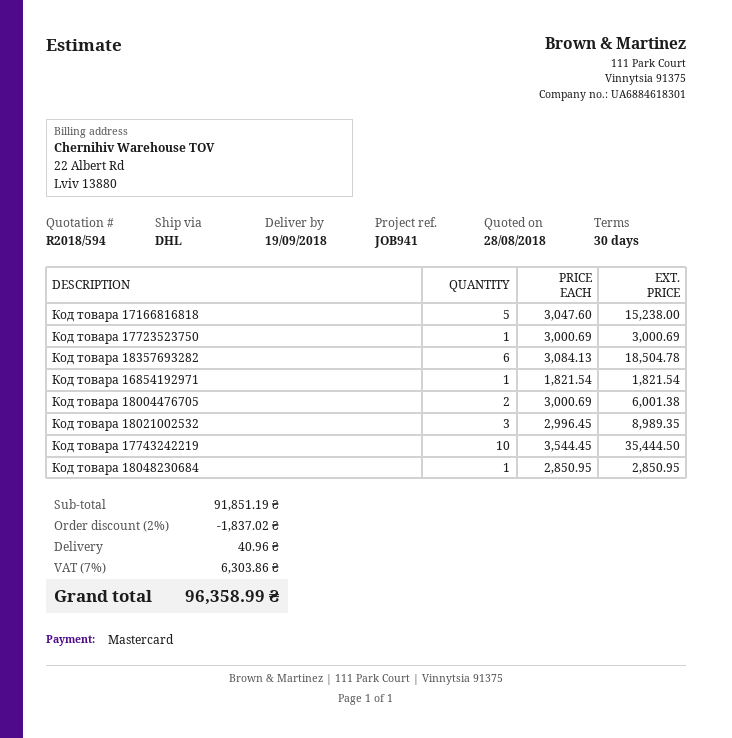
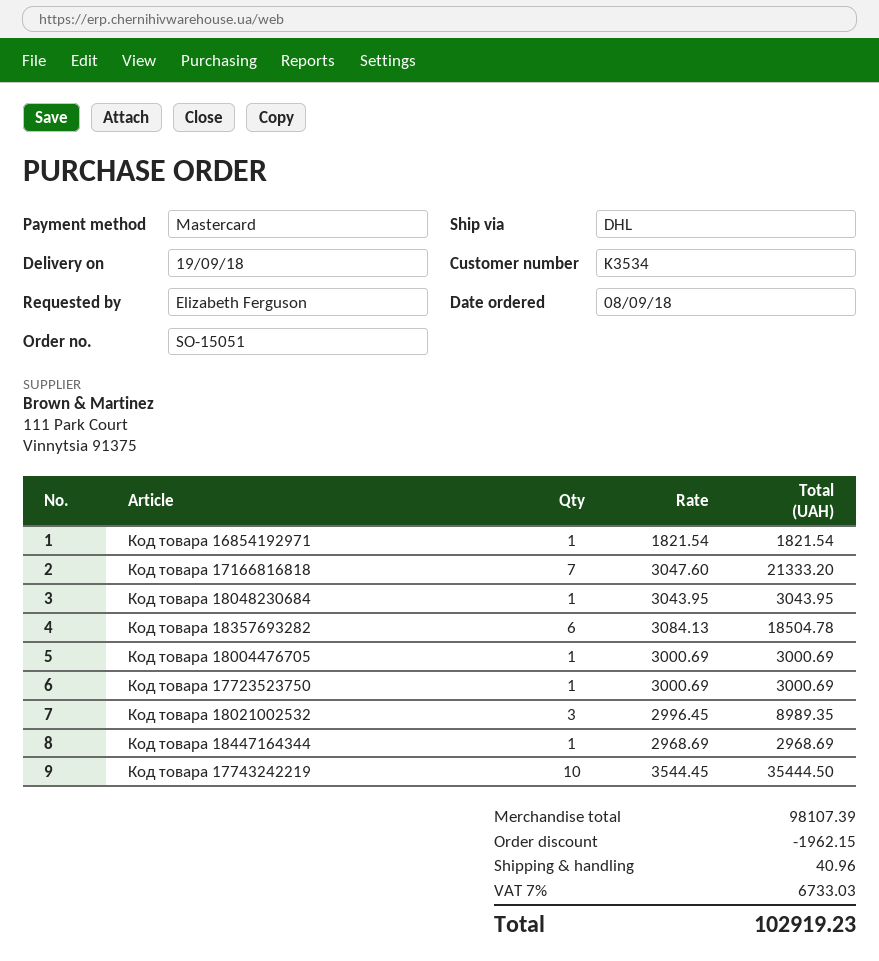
Код товара 17166816818: 5 x 3047.60 = 15238.00 -> 7 x 3047.60 = 21333.20
Код товара 18004476705: 2 x 3000.69 = 6001.38 -> 1 x 3000.69 = 3000.69
Код товара 18048230684: 1 x 2850.95 = 2850.95 -> 1 x 3043.95 = 3043.95
Код товара 18447164344: none -> 1 x 2968.69 = 2968.69
subtotal: 91851.19 -> 98107.39
discount: 1837.02 -> 1962.15
tax: 7% = 6303.86 -> 7% = 6733.03
total: 96358.99 -> 102919.23

